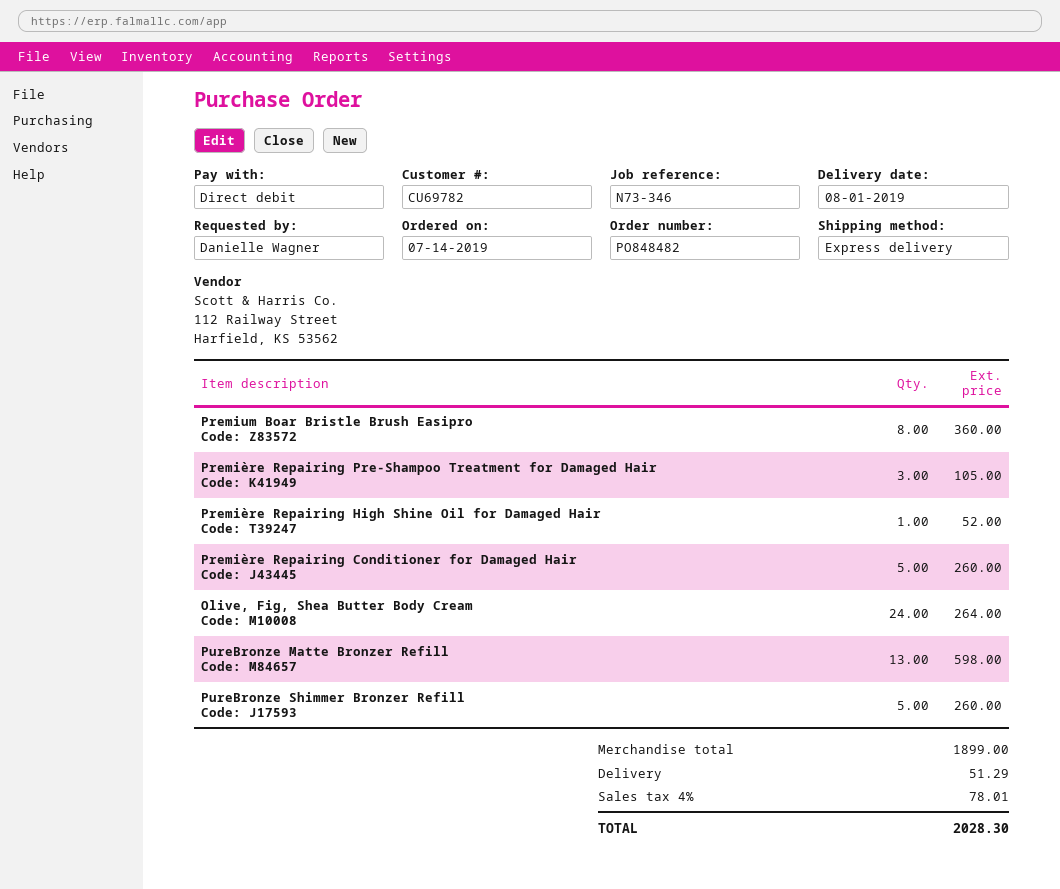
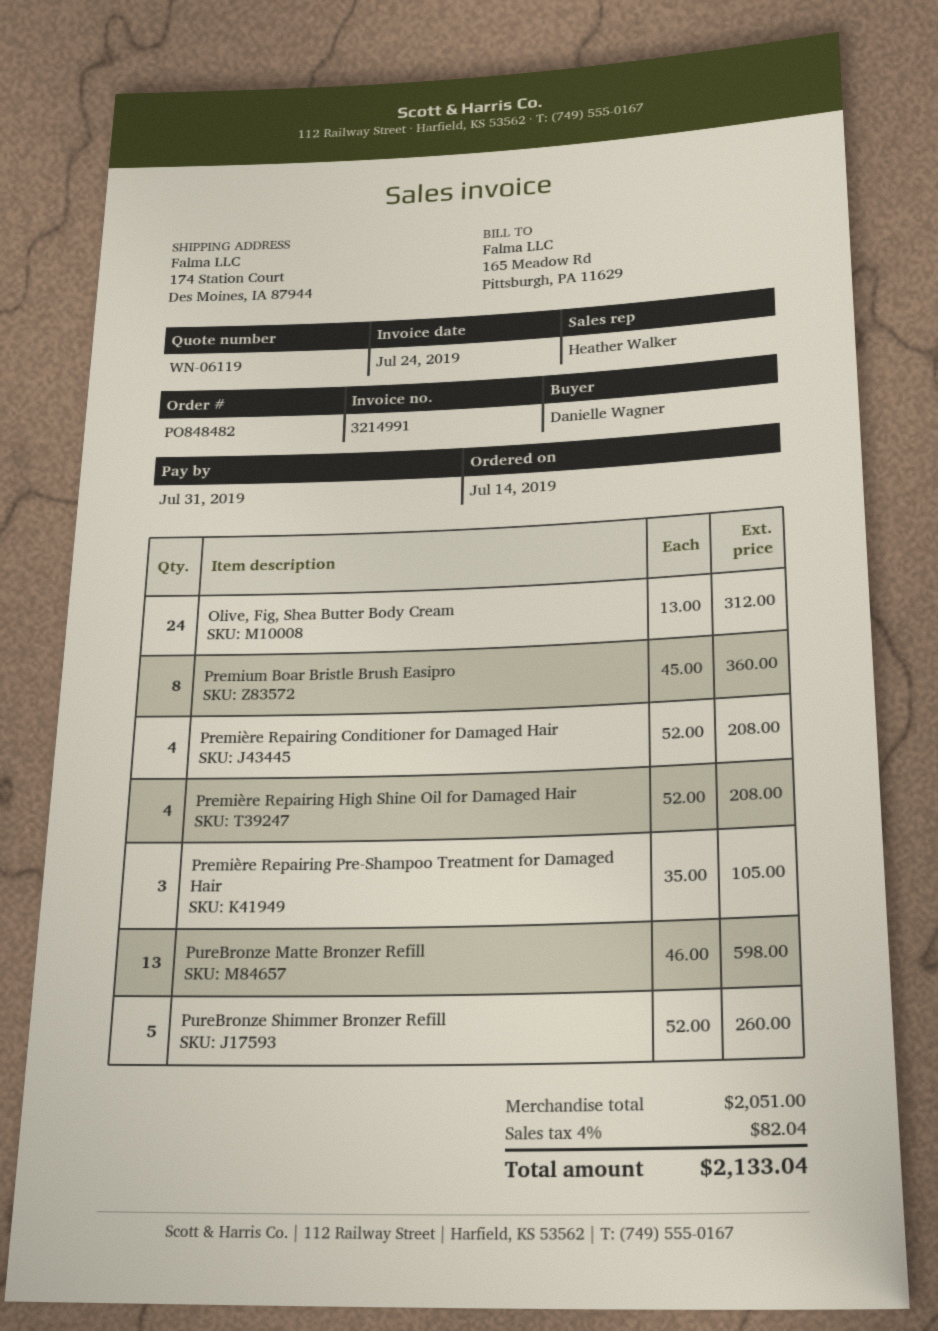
Première Repairing High Shine Oil for Damaged Hair: 1 for 52.00 -> 4 for 208.00
Première Repairing Conditioner for Damaged Hair: 5 for 260.00 -> 4 for 208.00
Olive, Fig, Shea Butter Body Cream: 24 for 264.00 -> 24 for 312.00
subtotal: 1899.00 -> 2051.00
shipping: 51.29 -> none
tax: 4% = 78.01 -> 4% = 82.04
total: 2028.30 -> 2133.04

